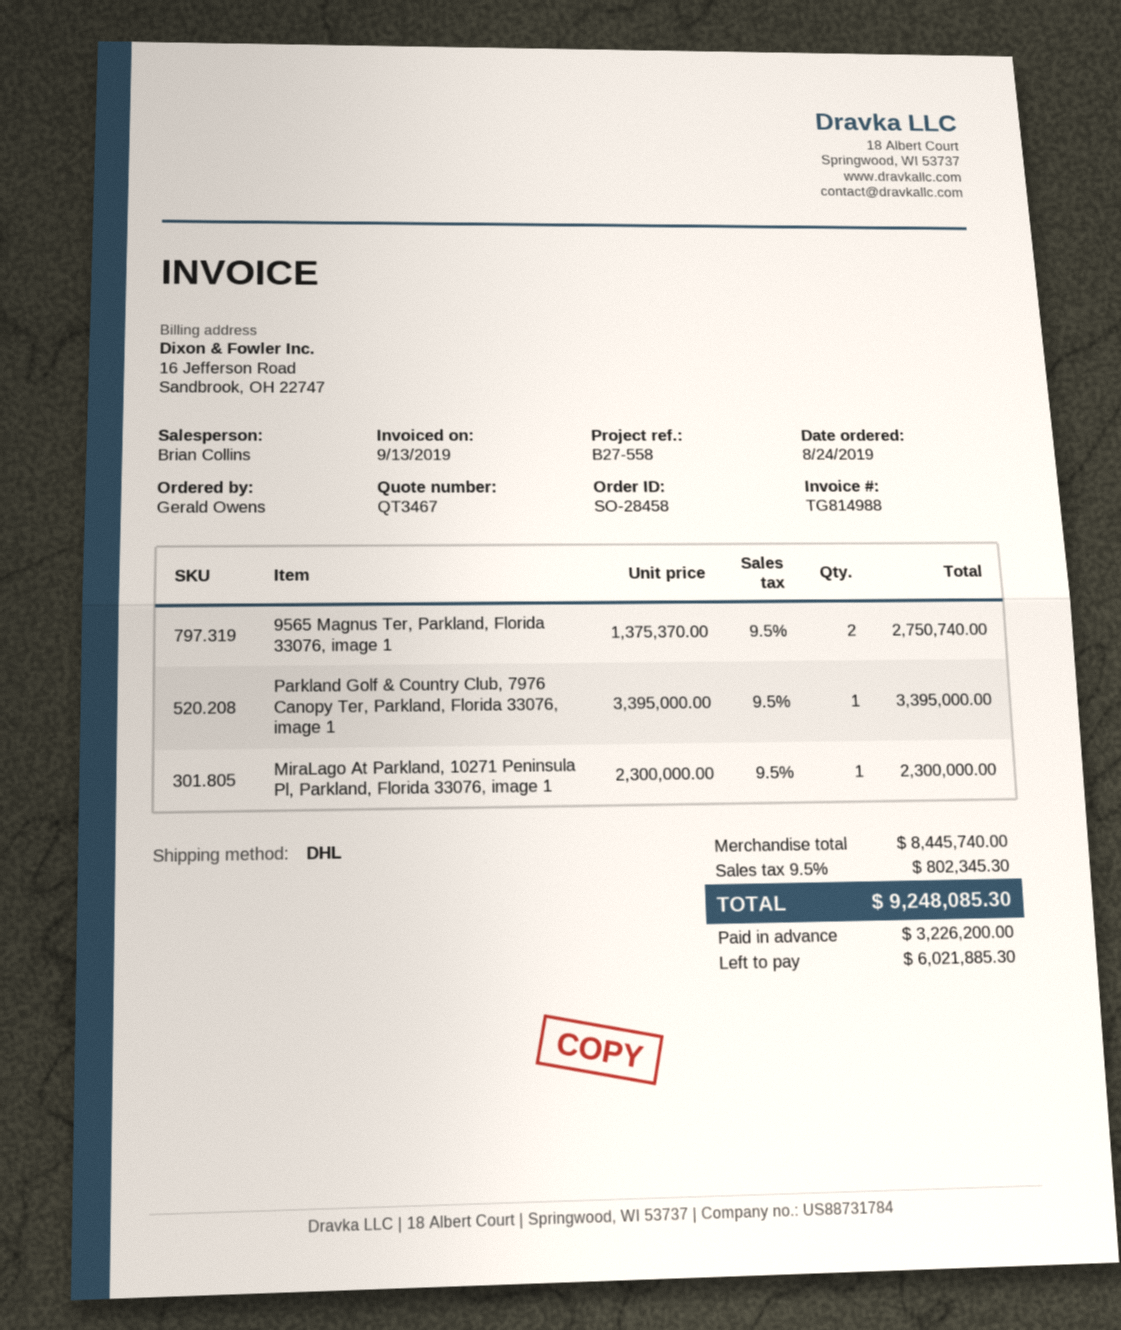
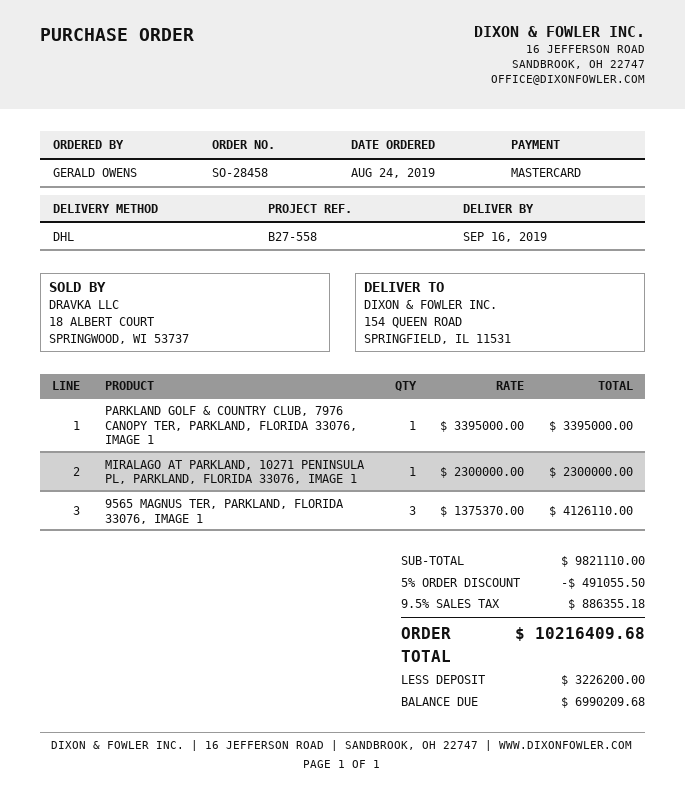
9565 Magnus Ter, Parkland, Florida 33076, image 1: 2 x 1375370.00 = 2750740.00 -> 3 x 1375370.00 = 4126110.00
subtotal: 8445740.00 -> 9821110.00
discount: none -> 5% = 491055.50
tax: 9.5% = 802345.30 -> 9.5% = 886355.18
total: 9248085.30 -> 10216409.68
balance: 6021885.30 -> 6990209.68

